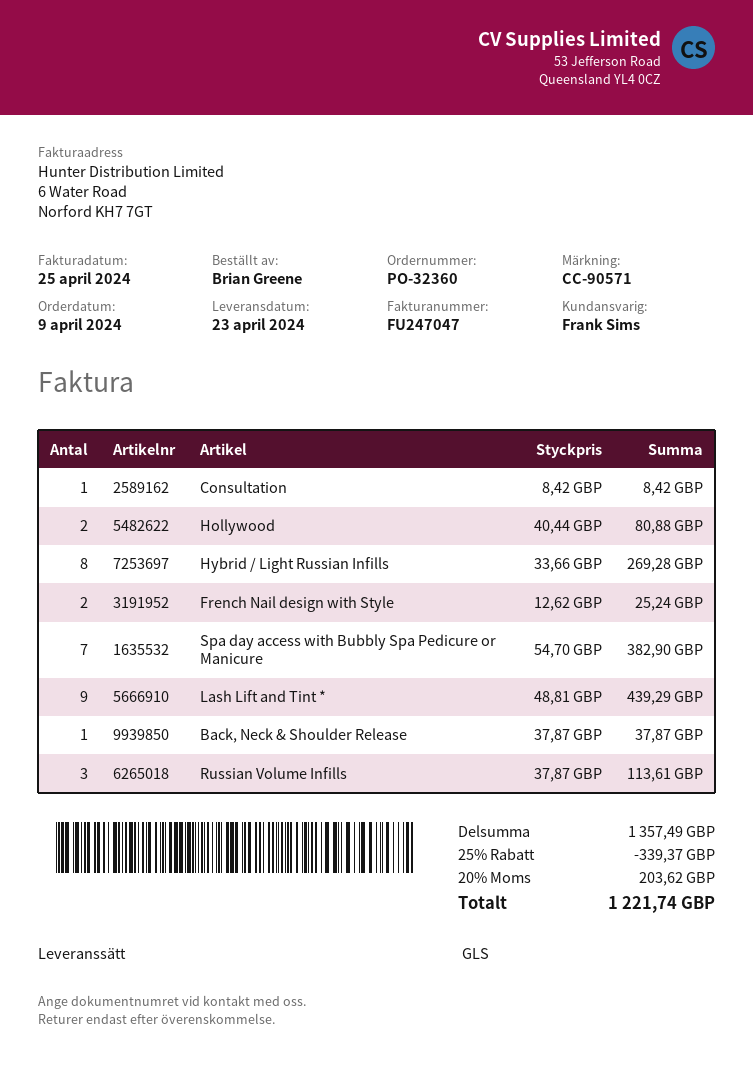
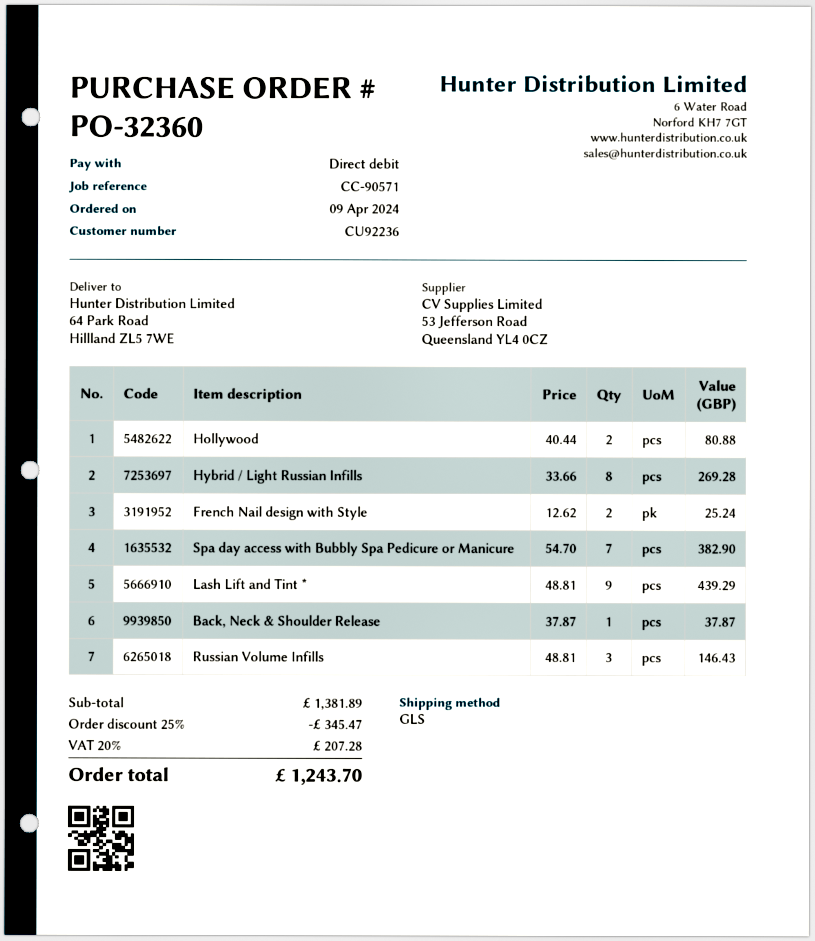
Consultation: 1 x 8.42 = 8.42 -> none
Russian Volume Infills: 3 x 37.87 = 113.61 -> 3 x 48.81 = 146.43
subtotal: 1357.49 -> 1381.89
discount: 25% = 339.37 -> 25% = 345.47
tax: 20% = 203.62 -> 20% = 207.28
total: 1221.74 -> 1243.70

